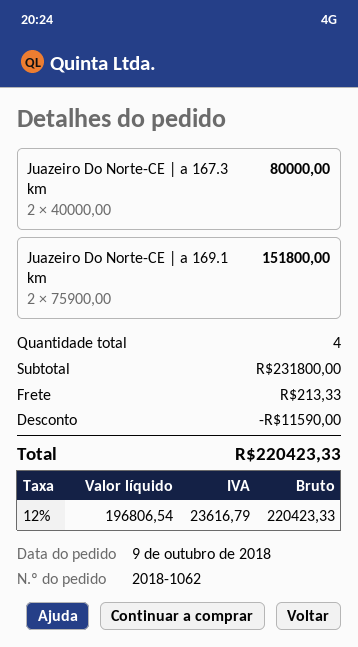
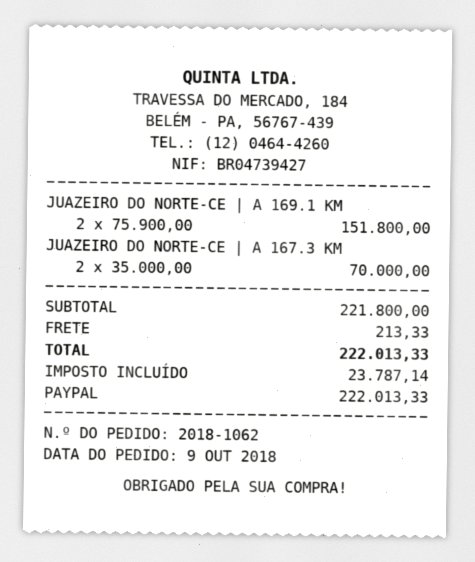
Juazeiro Do Norte-CE | a 167.3 km: 2 x 40000.00 = 80000.00 -> 2 x 35000.00 = 70000.00
subtotal: 231800.00 -> 221800.00
discount: 11590.00 -> none
tax: 23616.79 -> 23787.14
total: 220423.33 -> 222013.33

